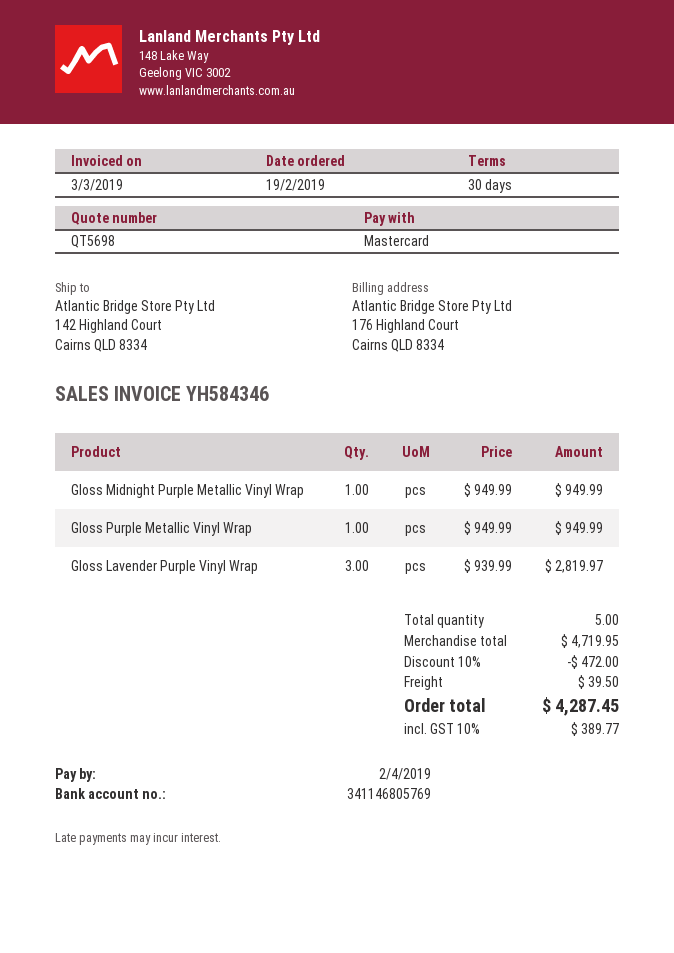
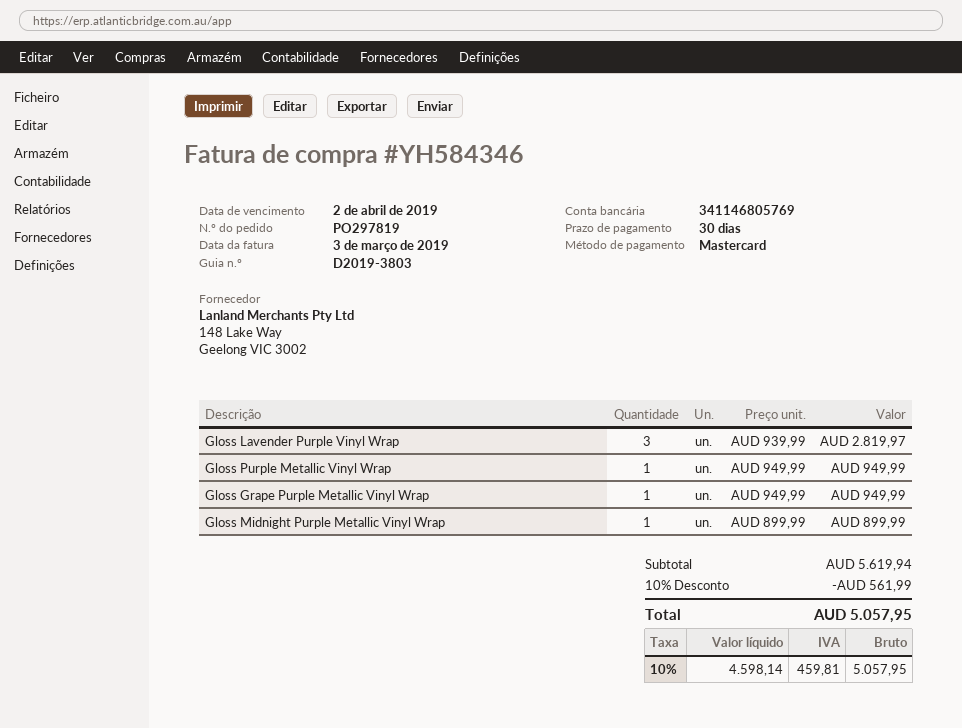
Gloss Midnight Purple Metallic Vinyl Wrap: 1 x 949.99 = 949.99 -> 1 x 899.99 = 899.99
Gloss Grape Purple Metallic Vinyl Wrap: none -> 1 x 949.99 = 949.99
subtotal: 4719.95 -> 5619.94
discount: 10% = 472.00 -> 10% = 561.99
shipping: 39.50 -> none
tax: 10% = 389.77 -> 10% = 459.81
total: 4287.45 -> 5057.95

